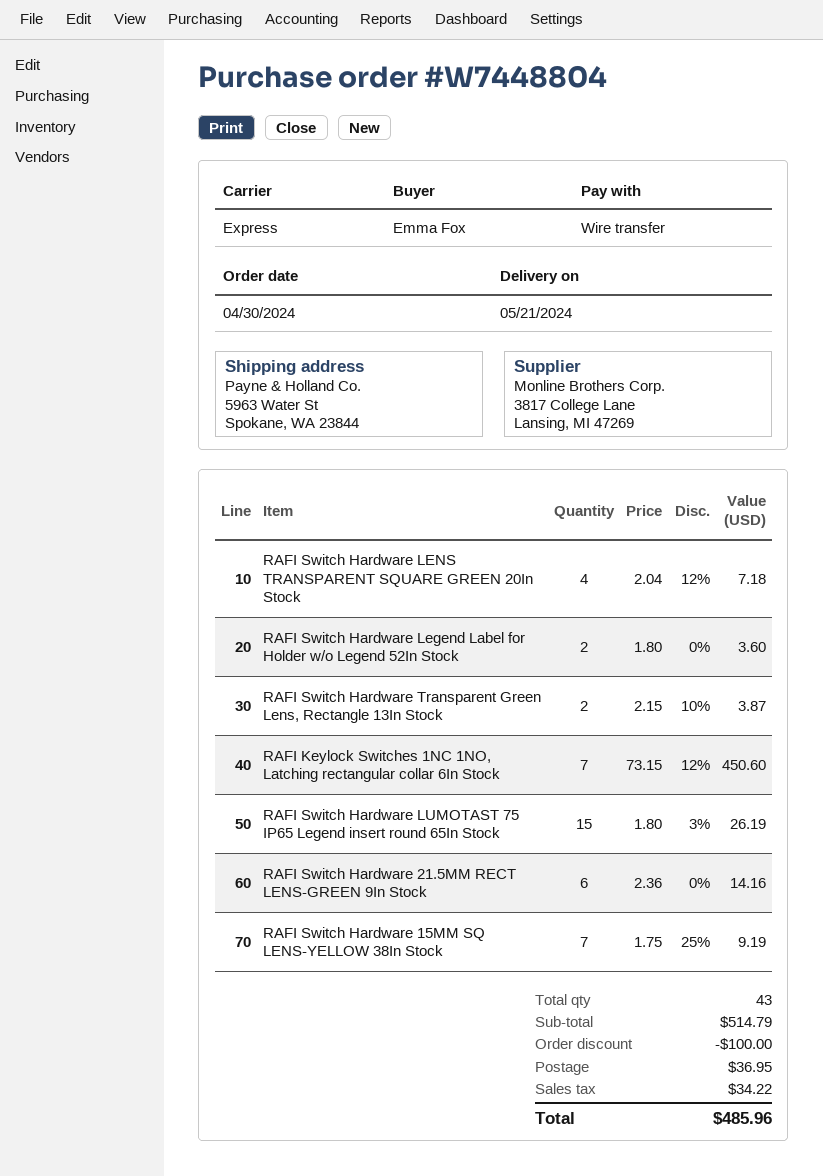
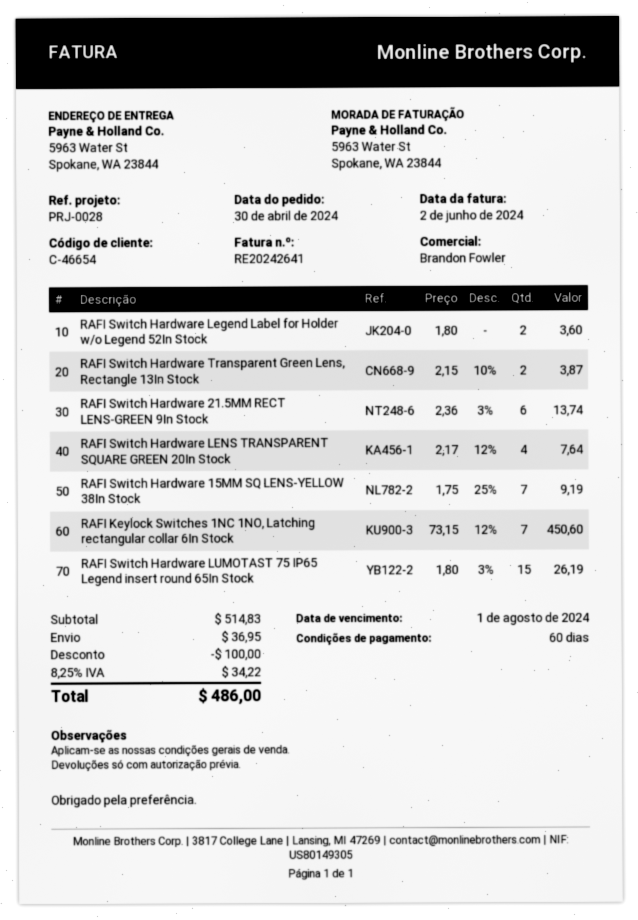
RAFI Switch Hardware LENS TRANSPARENT SQUARE GREEN 20In Stock: 4 x 2.04 - 12% = 7.18 -> 4 x 2.17 - 12% = 7.64
RAFI Switch Hardware 21.5MM RECT LENS-GREEN 9In Stock: 6 x 2.36 = 14.16 -> 6 x 2.36 - 3% = 13.74
subtotal: 514.79 -> 514.83
total: 485.96 -> 486.00

